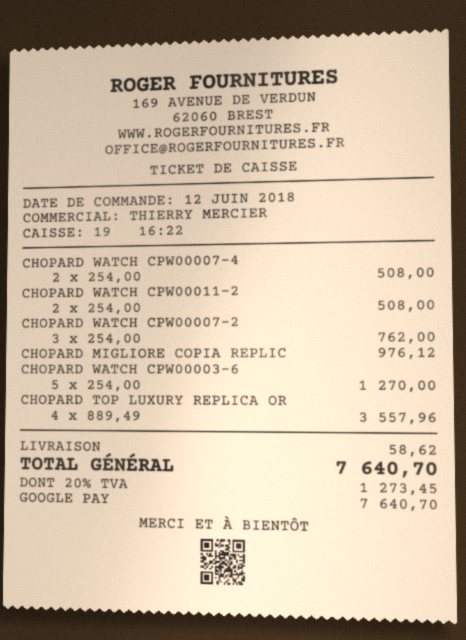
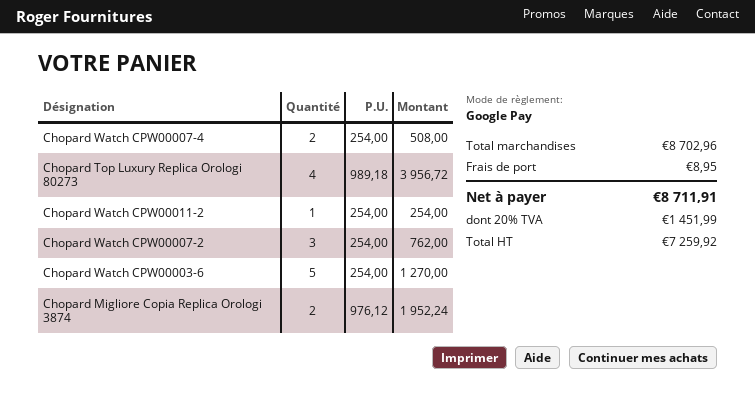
CHOPARD WATCH CPW00011-2: 2 x 254.00 = 508.00 -> 1 x 254.00 = 254.00
CHOPARD MIGLIORE COPIA REPLIC: 1 x 976.12 = 976.12 -> 2 x 976.12 = 1952.24
CHOPARD TOP LUXURY REPLICA OR: 4 x 889.49 = 3557.96 -> 4 x 989.18 = 3956.72
shipping: 58.62 -> 8.95
tax: 20% = 1273.45 -> 20% = 1451.99
total: 7640.70 -> 8711.91

